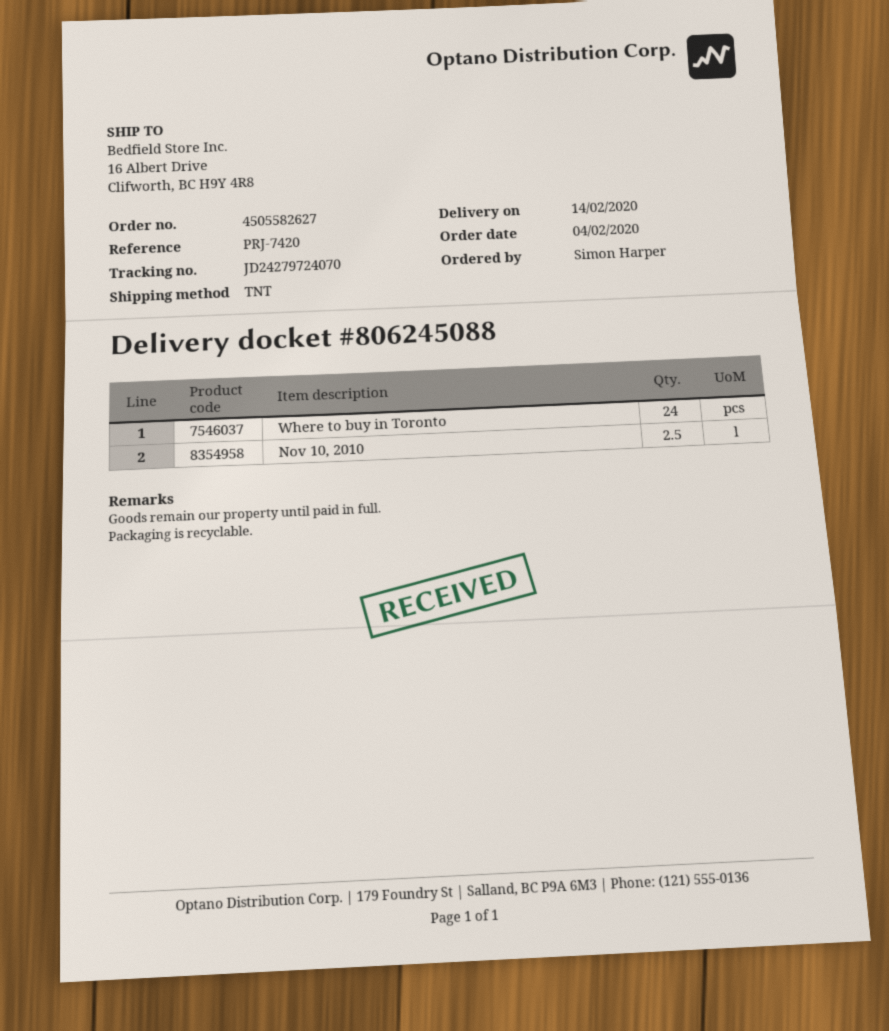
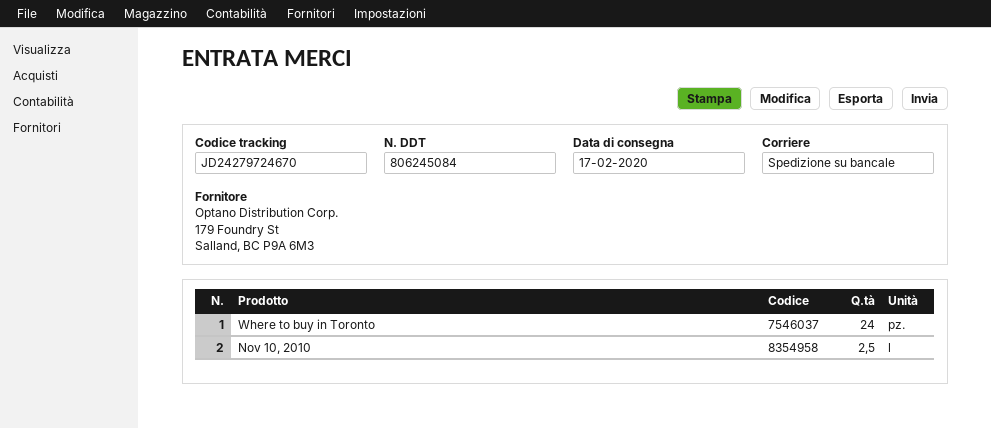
delivery note number: 806245088 -> 806245084
delivery date: 2020-02-14 -> 2020-02-17
shipping method: TNT -> pallet freight
tracking number: JD24279724070 -> JD24279724670

